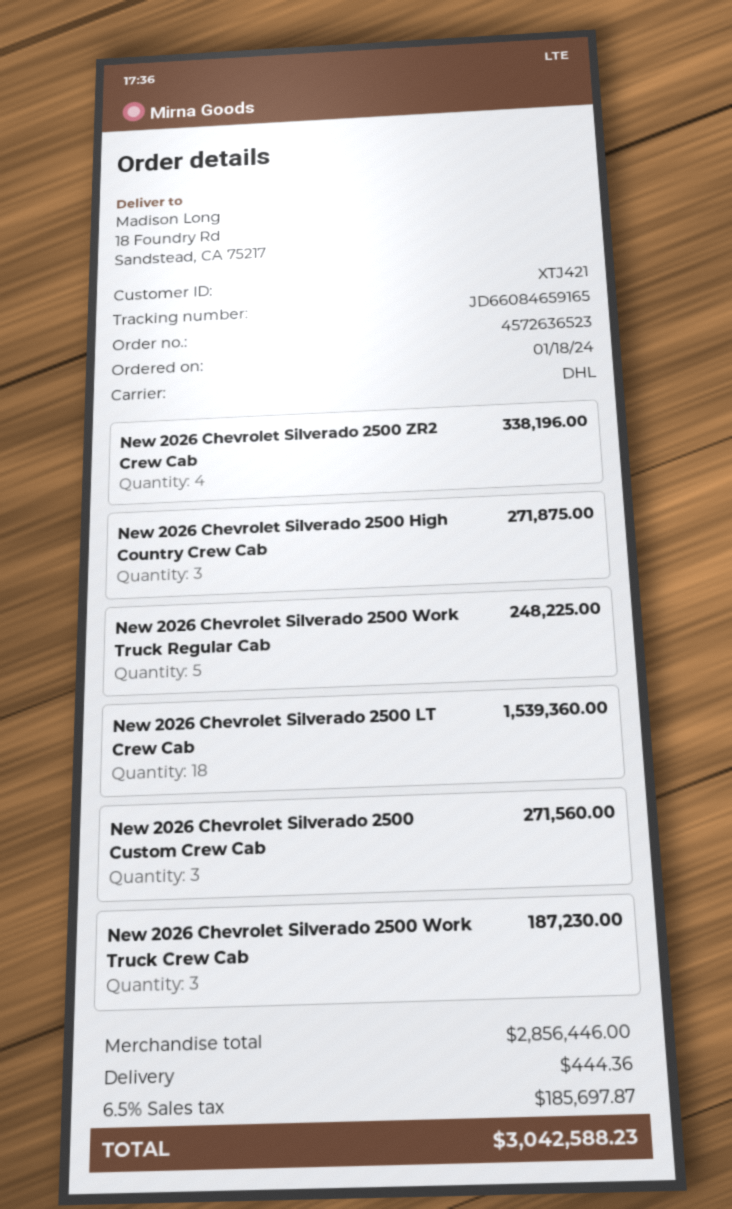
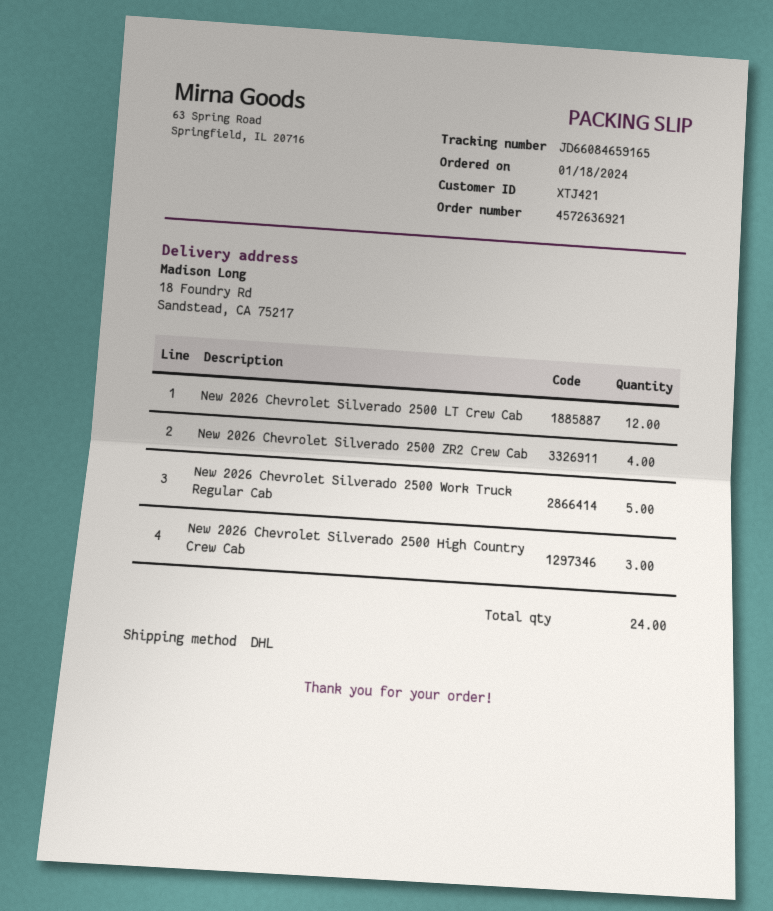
order number: 4572636523 -> 4572636921
New 2026 Chevrolet Silverado 2500 LT Crew Cab: 18 -> 12
New 2026 Chevrolet Silverado 2500 Custom Crew Cab: 3 -> none
New 2026 Chevrolet Silverado 2500 Work Truck Crew Cab: 3 -> none

